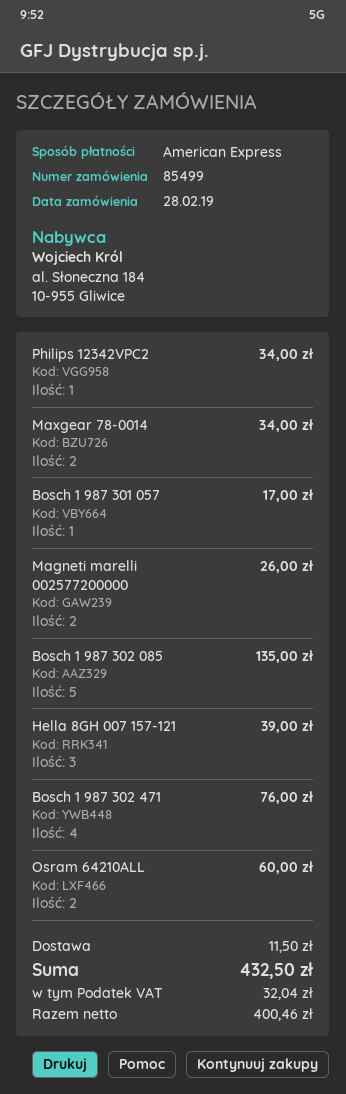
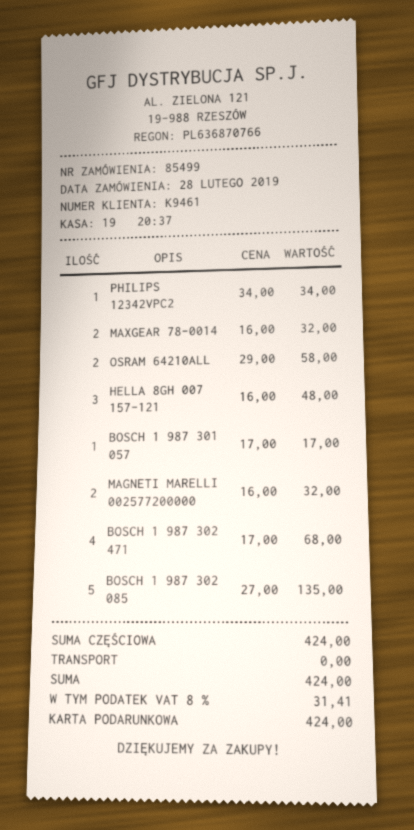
payment method: American Express -> gift card
Maxgear 78-0014: 2 for 34.00 -> 2 for 32.00
Magneti marelli 002577200000: 2 for 26.00 -> 2 for 32.00
Hella 8GH 007 157-121: 3 for 39.00 -> 3 for 48.00
Bosch 1 987 302 471: 4 for 76.00 -> 4 for 68.00
Osram 64210ALL: 2 for 60.00 -> 2 for 58.00
shipping: 11.50 -> 0.00
tax: 32.04 -> 31.41
total: 432.50 -> 424.00

